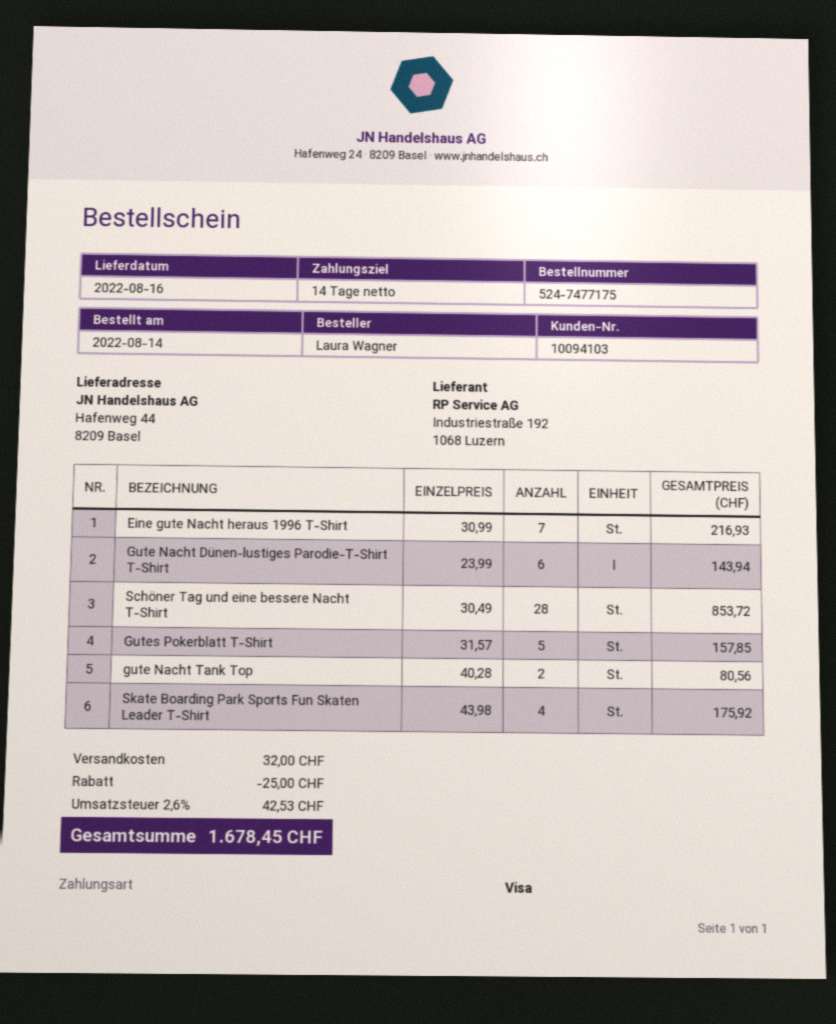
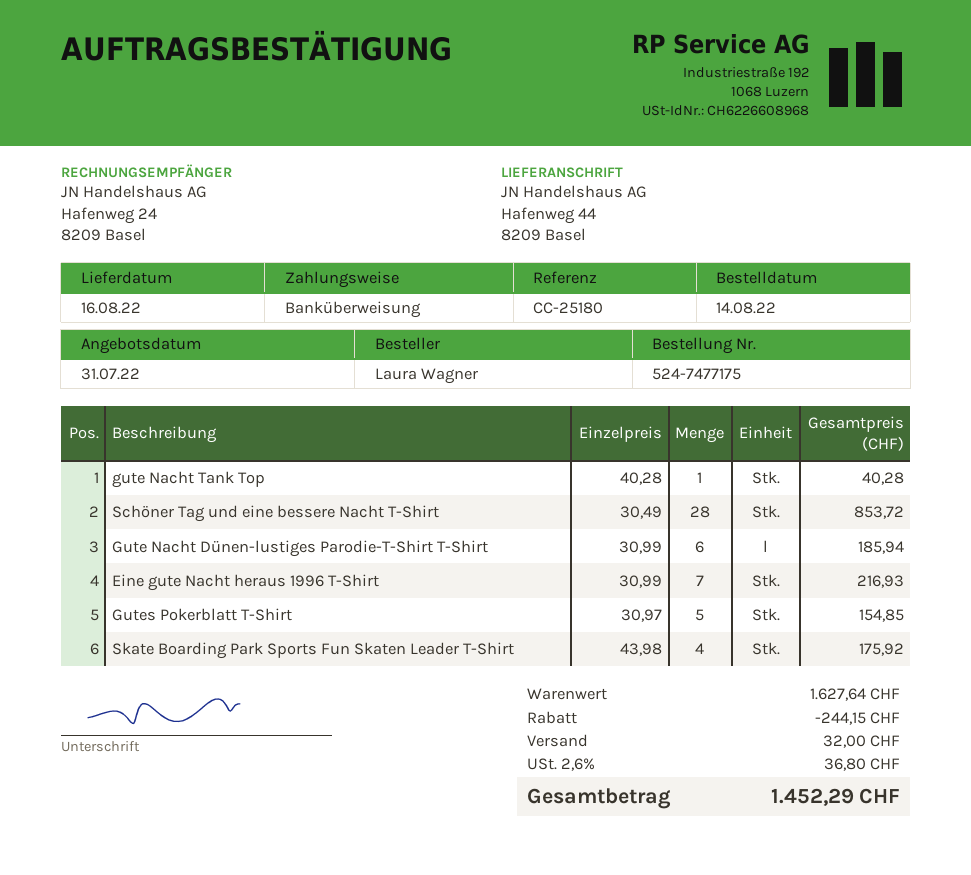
payment method: Visa -> bank transfer
Gute Nacht Dünen-lustiges Parodie-T-Shirt T-Shirt: 6 x 23.99 = 143.94 -> 6 x 30.99 = 185.94
Gutes Pokerblatt T-Shirt: 5 x 31.57 = 157.85 -> 5 x 30.97 = 154.85
gute Nacht Tank Top: 2 x 40.28 = 80.56 -> 1 x 40.28 = 40.28
discount: 25.00 -> 244.15
tax: 2.6% = 42.53 -> 2.6% = 36.80
total: 1678.45 -> 1452.29

